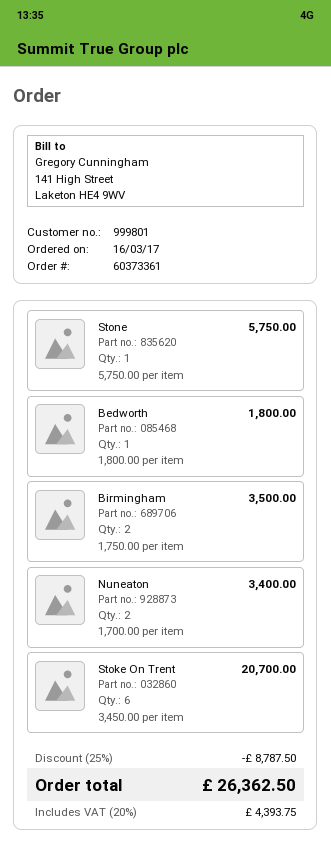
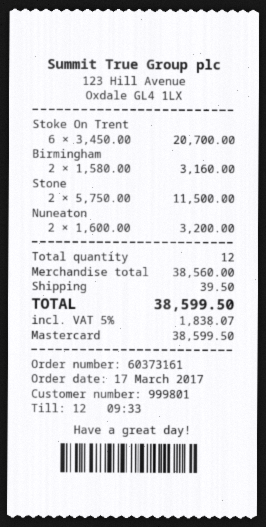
order number: 60373361 -> 60373161
order date: 2017-03-16 -> 2017-03-17
Stone: 1 x 5750.00 = 5750.00 -> 2 x 5750.00 = 11500.00
Bedworth: 1 x 1800.00 = 1800.00 -> none
Birmingham: 2 x 1750.00 = 3500.00 -> 2 x 1580.00 = 3160.00
Nuneaton: 2 x 1700.00 = 3400.00 -> 2 x 1600.00 = 3200.00
discount: 25% = 8787.50 -> none
shipping: none -> 39.50
tax: 20% = 4393.75 -> 5% = 1838.07
total: 26362.50 -> 38599.50

